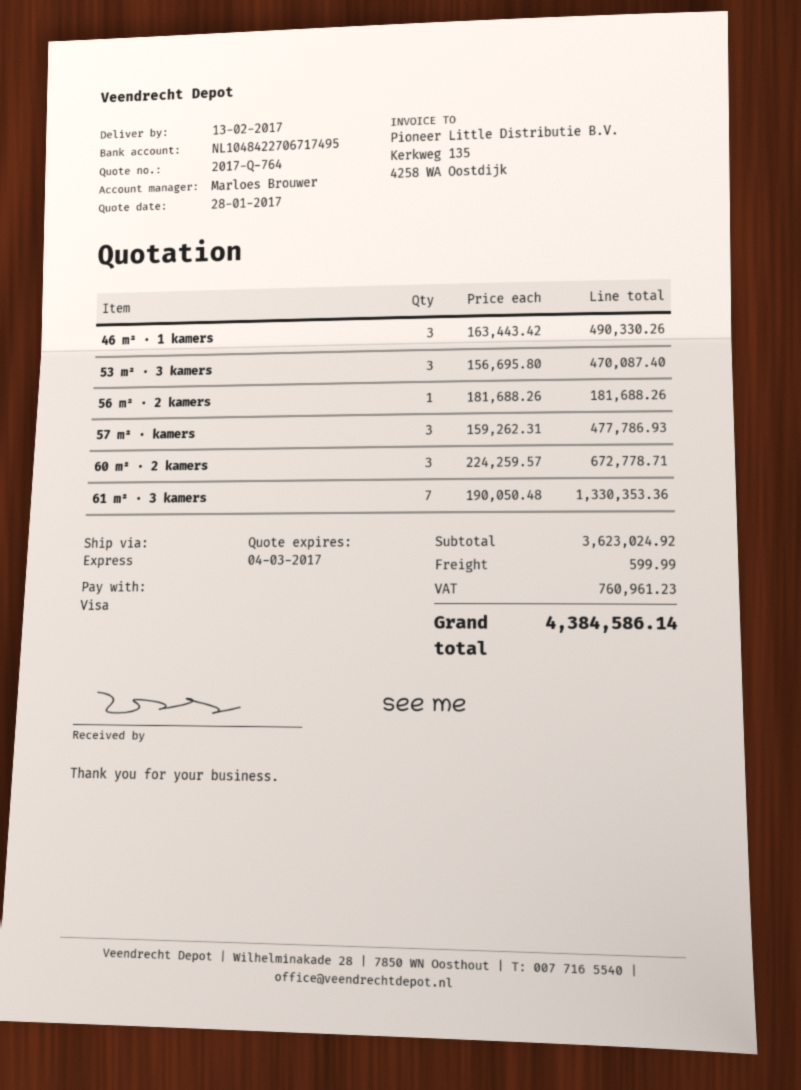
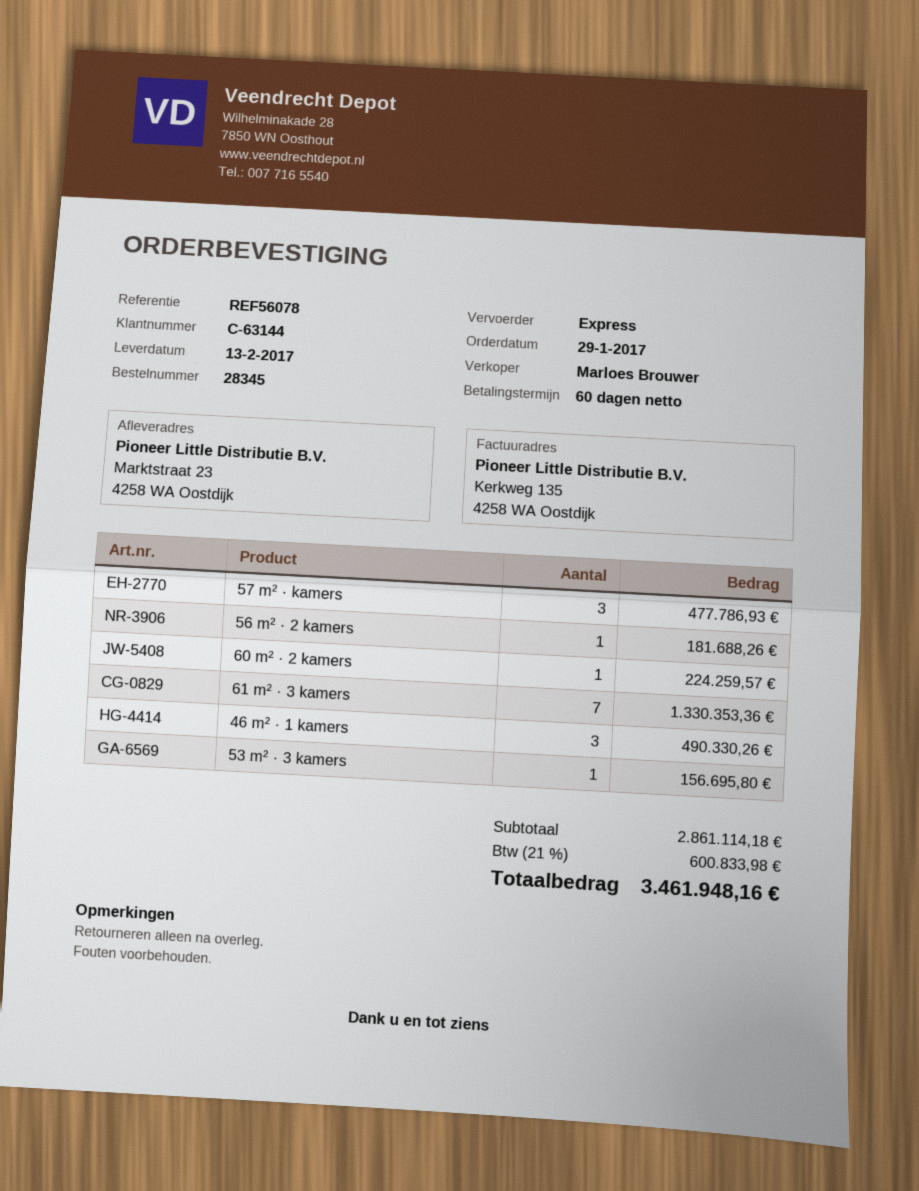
53 m² · 3 kamers: 3 for 470087.40 -> 1 for 156695.80
60 m² · 2 kamers: 3 for 672778.71 -> 1 for 224259.57
subtotal: 3623024.92 -> 2861114.18
shipping: 599.99 -> none
tax: 760961.23 -> 600833.98
total: 4384586.14 -> 3461948.16

